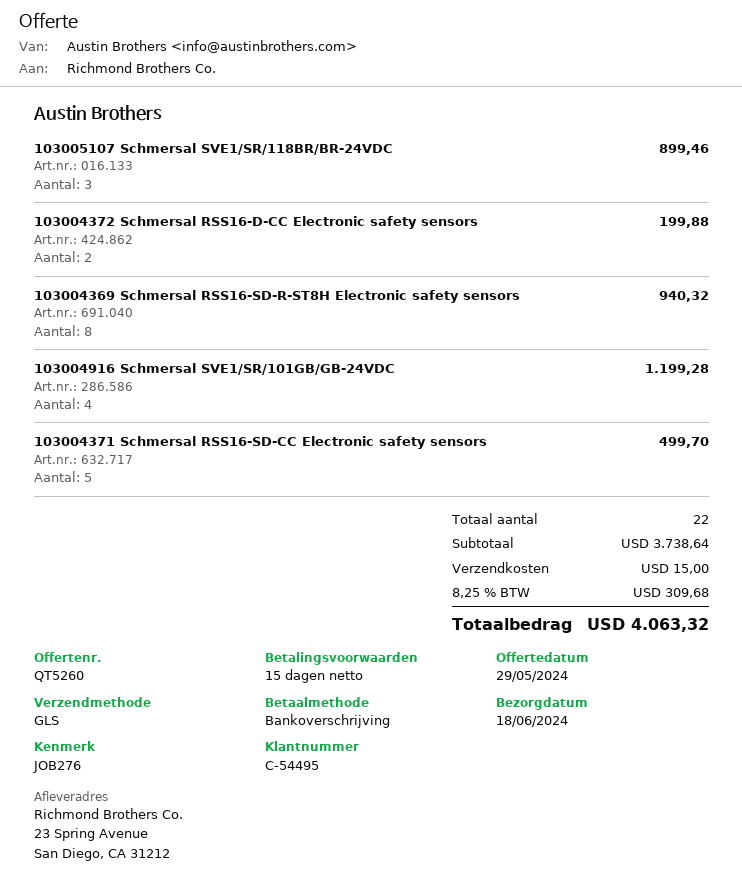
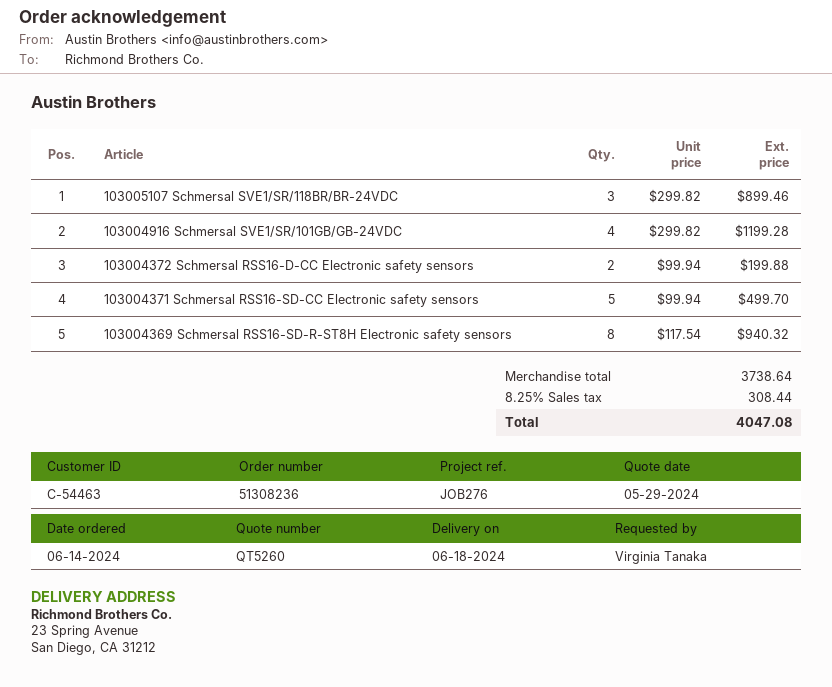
customer number: C-54495 -> C-54463
shipping: 15.00 -> none
tax: 8.25% = 309.68 -> 8.25% = 308.44
total: 4063.32 -> 4047.08

